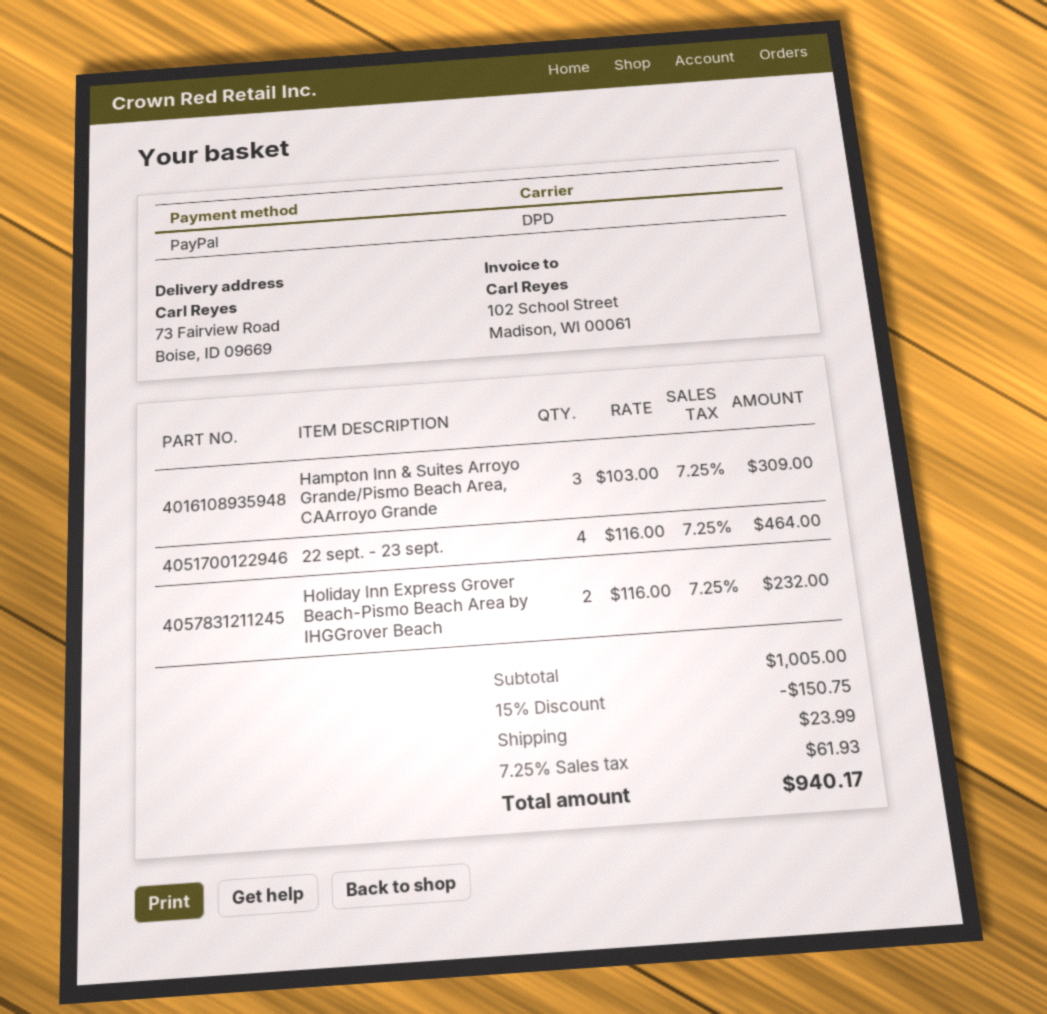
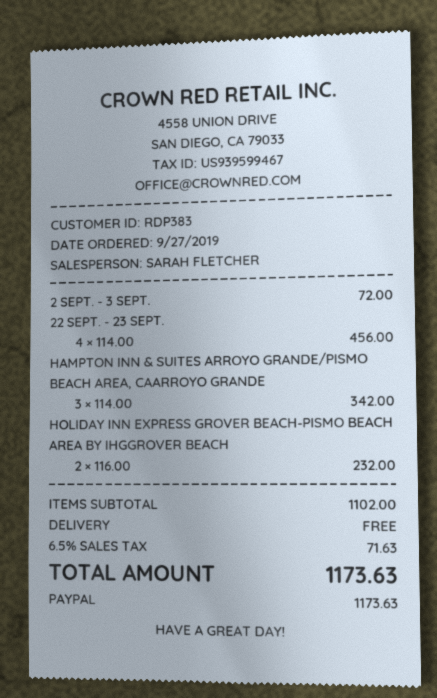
Hampton Inn & Suites Arroyo Grande/Pismo Beach Area, CAArroyo Grande: 3 x 103.00 = 309.00 -> 3 x 114.00 = 342.00
22 sept. - 23 sept.: 4 x 116.00 = 464.00 -> 4 x 114.00 = 456.00
2 SEPT. - 3 SEPT.: none -> 1 x 72.00 = 72.00
subtotal: 1005.00 -> 1102.00
discount: 15% = 150.75 -> none
shipping: 23.99 -> 0.00
tax: 7.25% = 61.93 -> 6.5% = 71.63
total: 940.17 -> 1173.63

